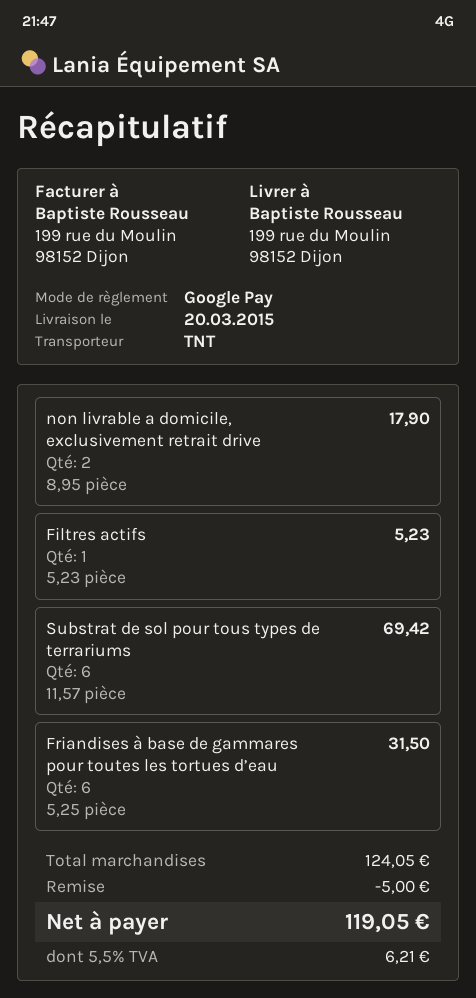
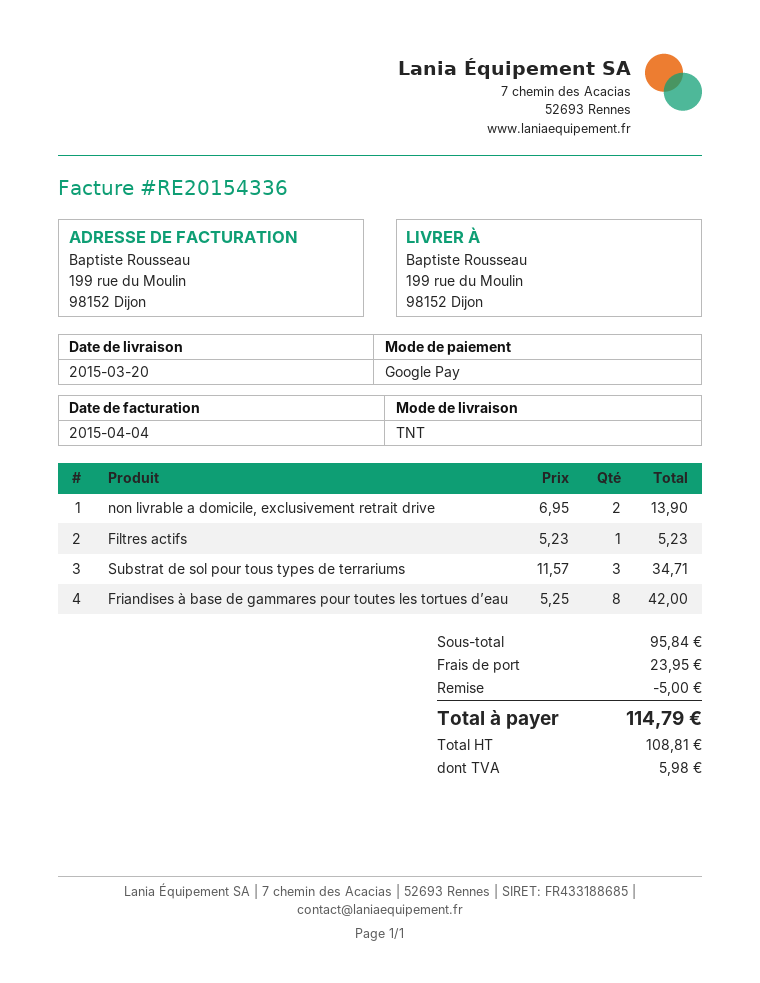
non livrable a domicile, exclusivement retrait drive: 2 x 8.95 = 17.90 -> 2 x 6.95 = 13.90
Substrat de sol pour tous types de terrariums: 6 x 11.57 = 69.42 -> 3 x 11.57 = 34.71
Friandises à base de gammares pour toutes les tortues d’eau: 6 x 5.25 = 31.50 -> 8 x 5.25 = 42.00
subtotal: 124.05 -> 95.84
shipping: none -> 23.95
tax: 6.21 -> 5.98
total: 119.05 -> 114.79

